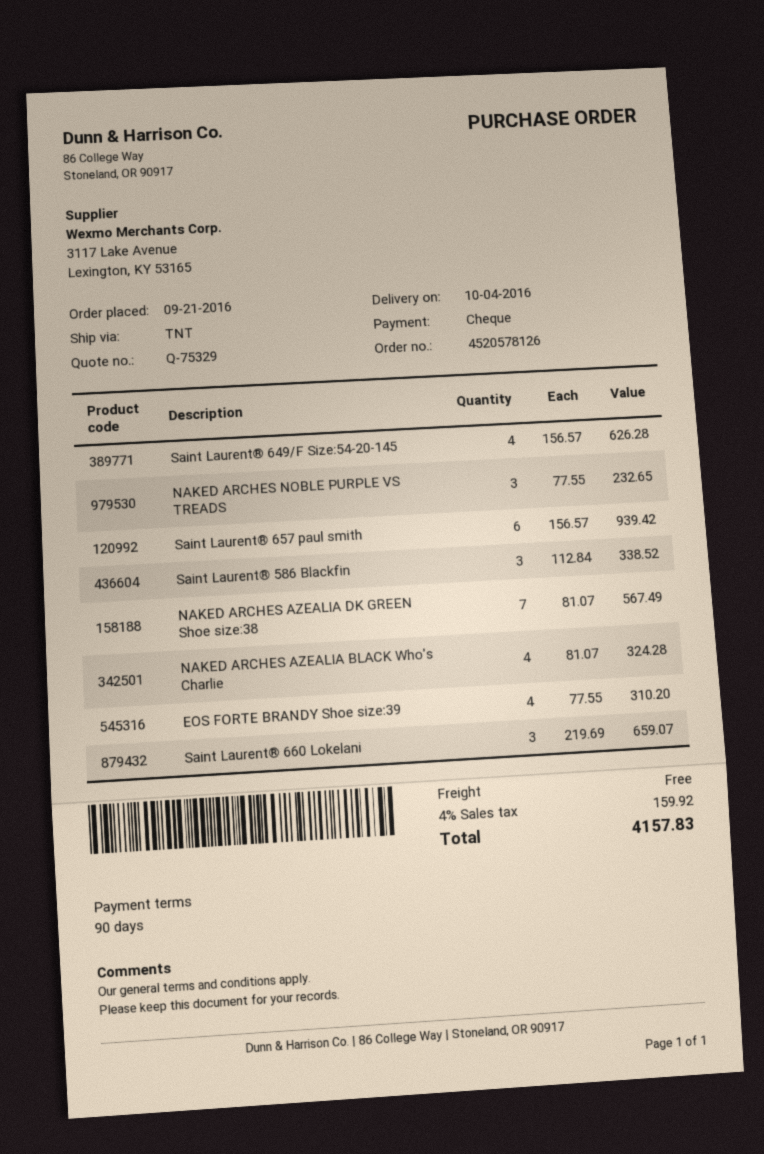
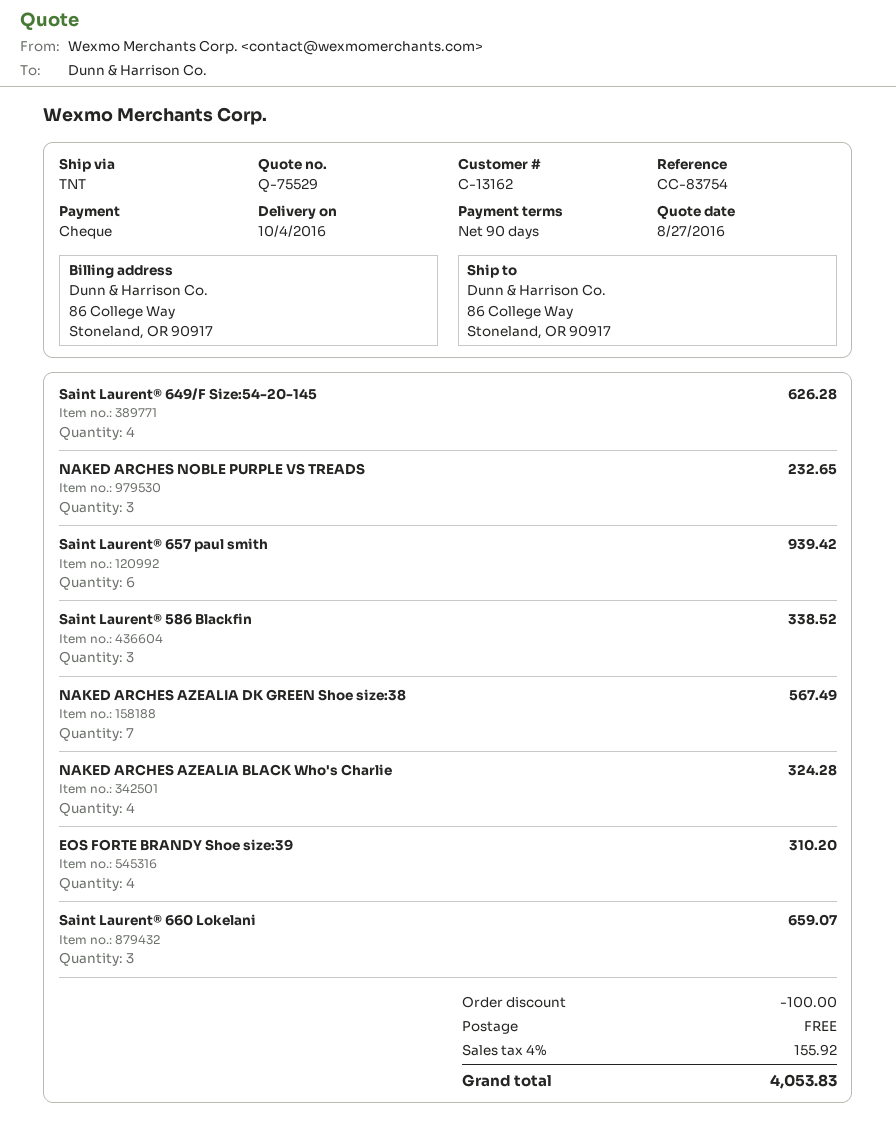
quote number: Q-75329 -> Q-75529
discount: none -> 100.00
tax: 4% = 159.92 -> 4% = 155.92
total: 4157.83 -> 4053.83

